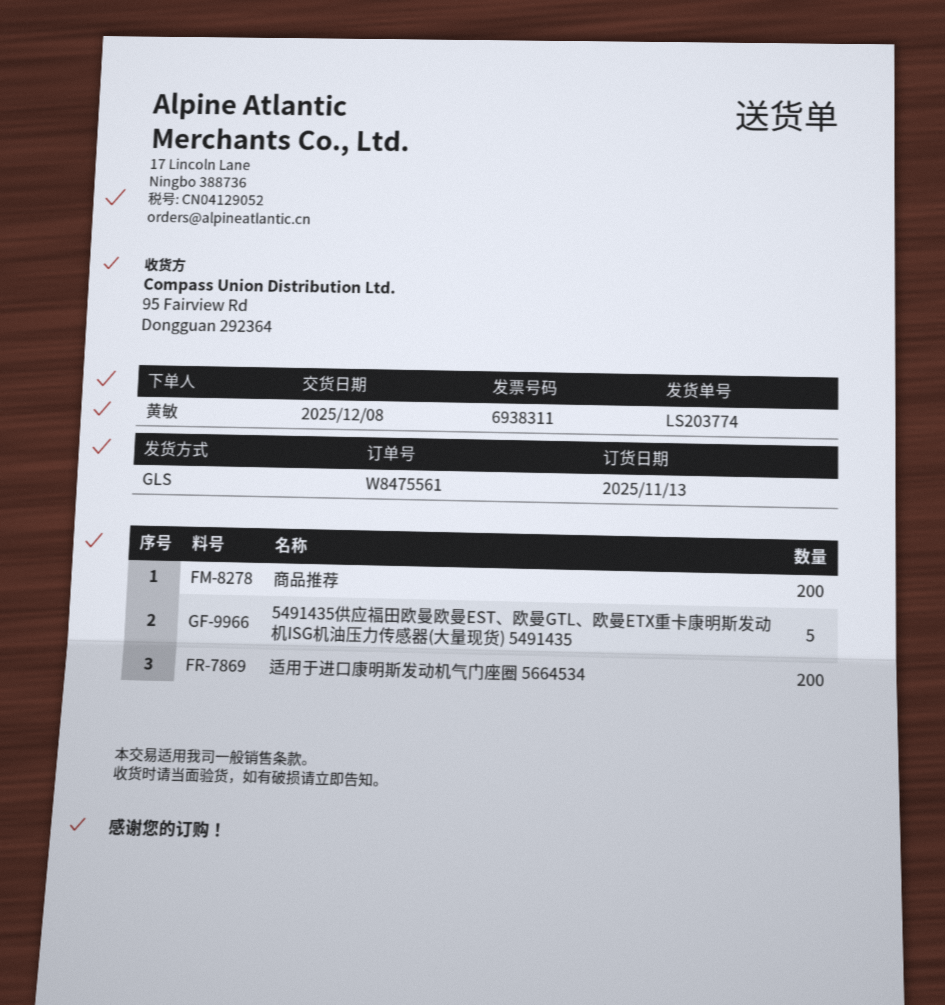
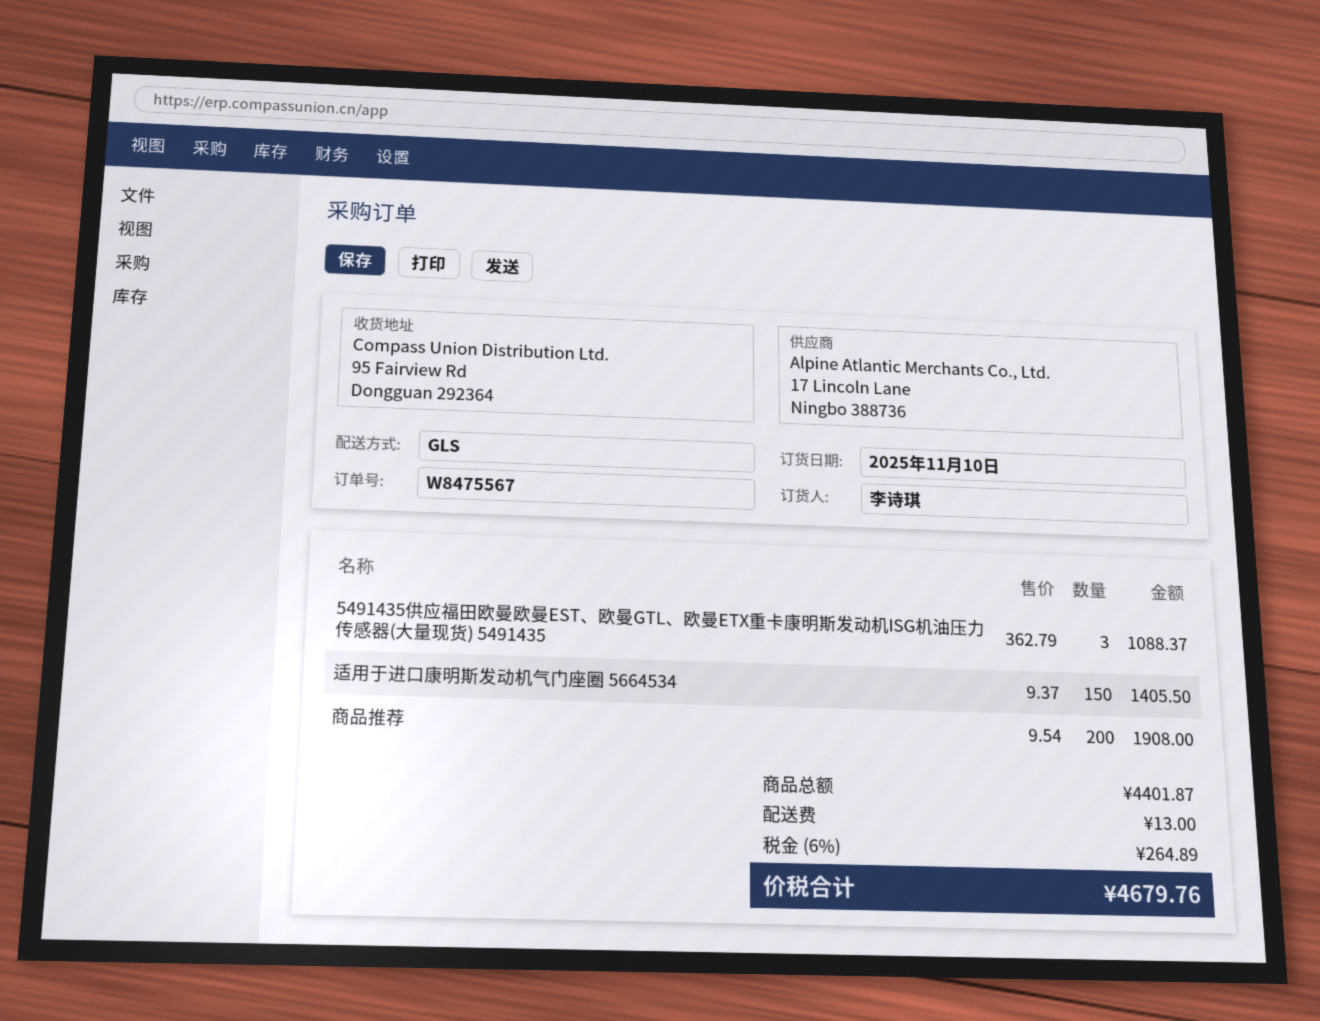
order number: W8475561 -> W8475567
order date: 2025-11-13 -> 2025-11-10
ordered by: 黄敏 -> 李诗琪
5491435供应福田欧曼欧曼EST、欧曼GTL、欧曼ETX重卡康明斯发动机ISG机油压力传感器(大量现货) 5491435: 5 -> 3
适用于进口康明斯发动机气门座圈 5664534: 200 -> 150

